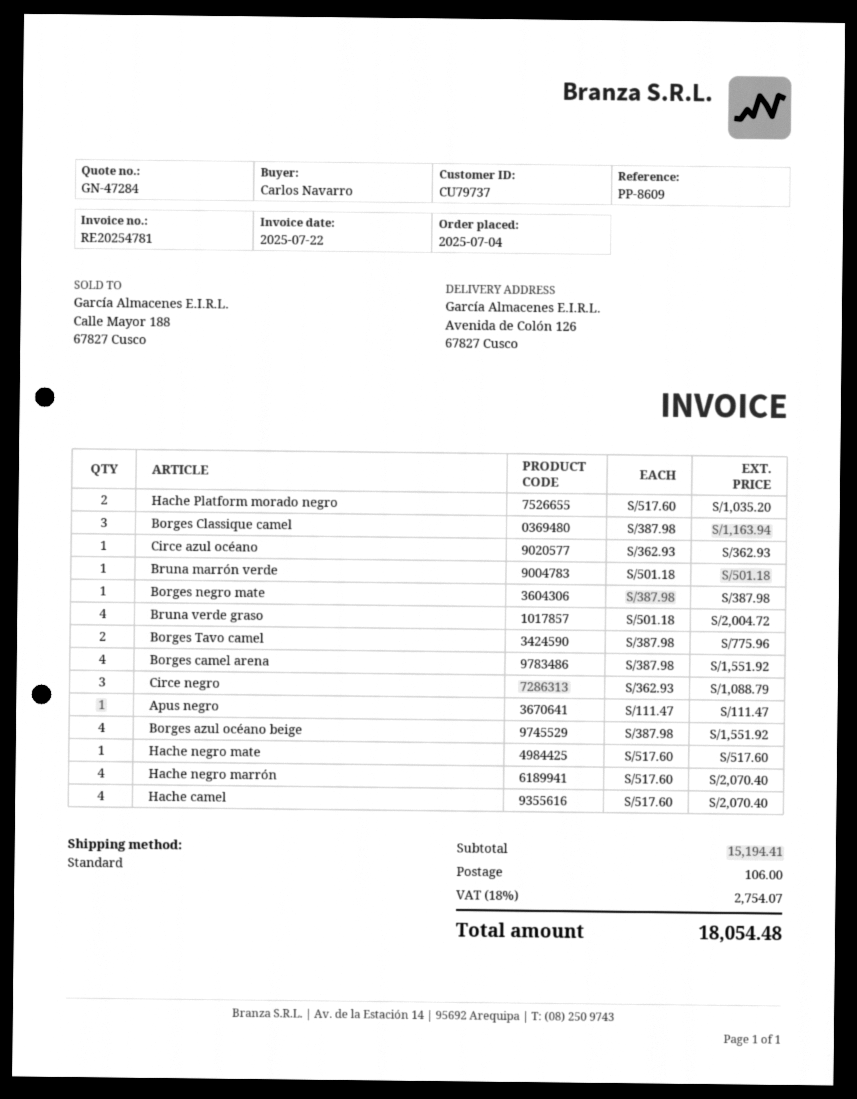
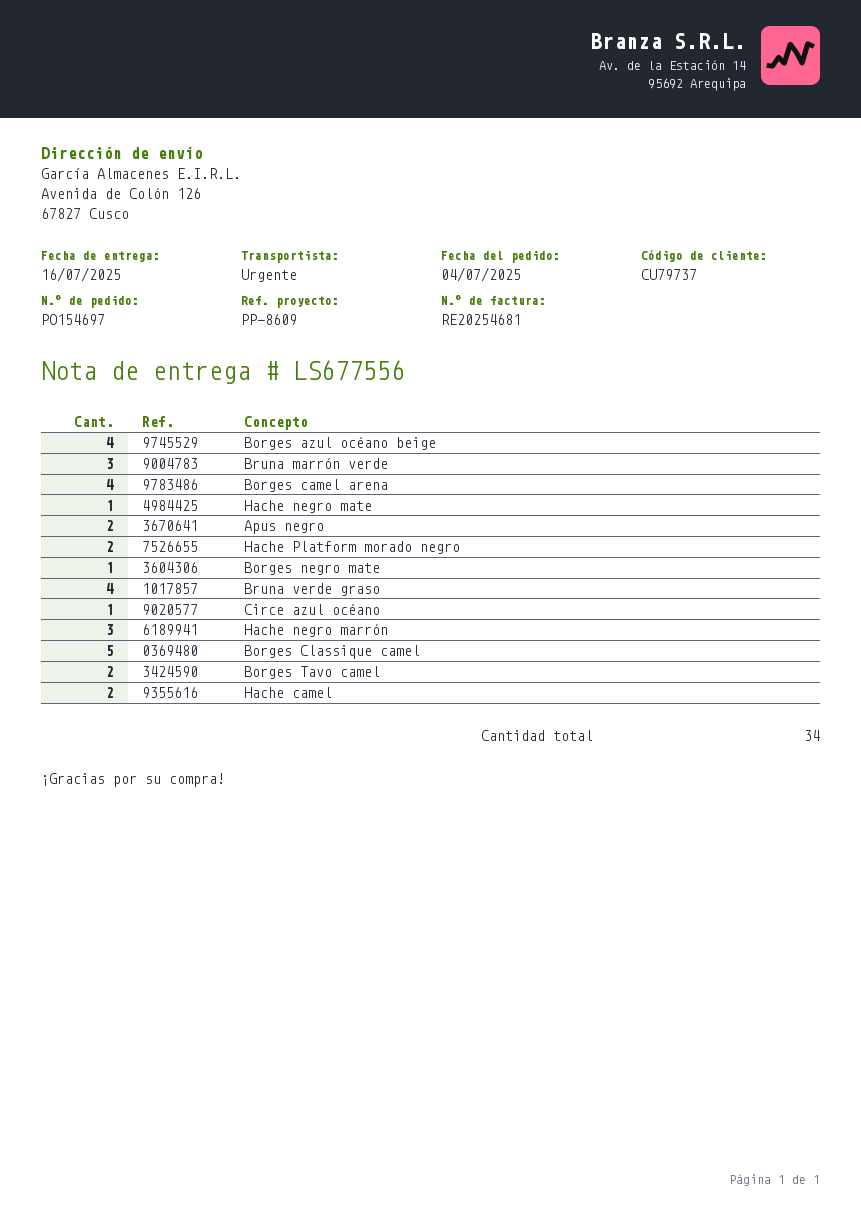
invoice number: RE20254781 -> RE20254681
shipping method: standard -> express
Borges Classique camel: 3 -> 5
Bruna marrón verde: 1 -> 3
Circe negro: 3 -> none
Apus negro: 1 -> 2
Hache negro marrón: 4 -> 3
Hache camel: 4 -> 2

